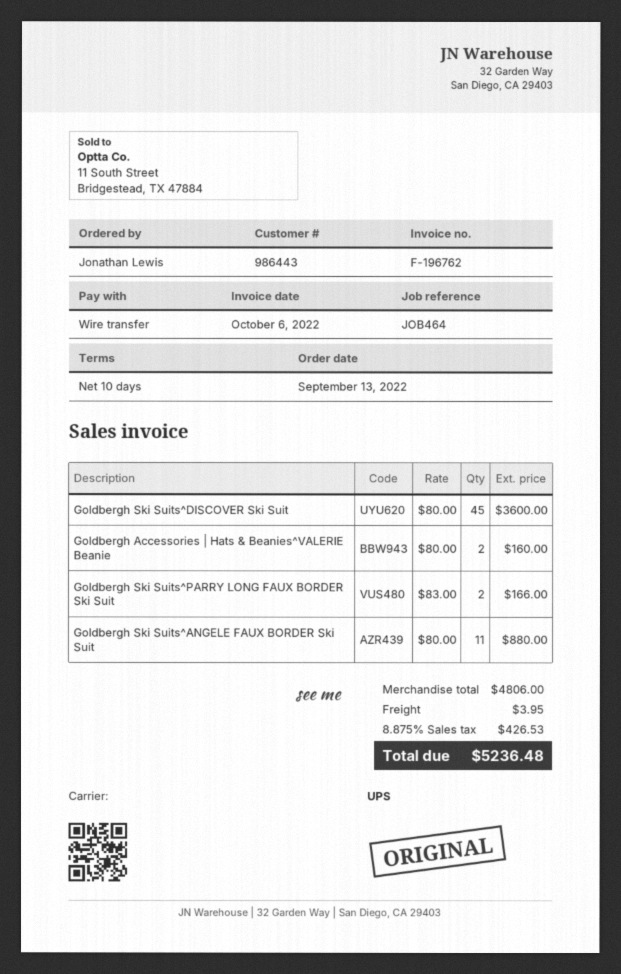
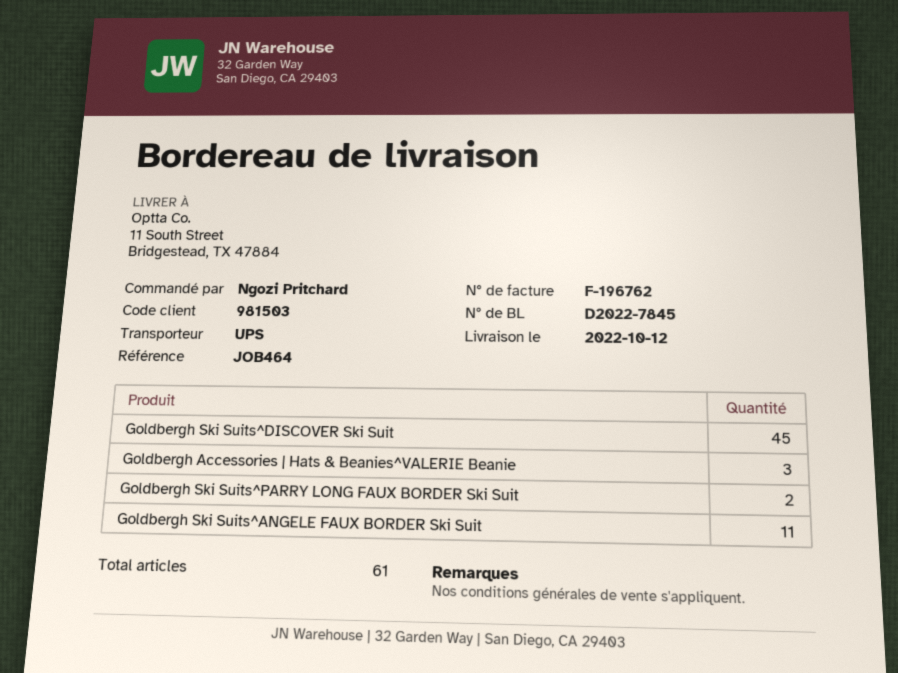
customer number: 986443 -> 981503
ordered by: Jonathan Lewis -> Ngozi Pritchard
Goldbergh Accessories | Hats & Beanies^VALERIE Beanie: 2 -> 3

